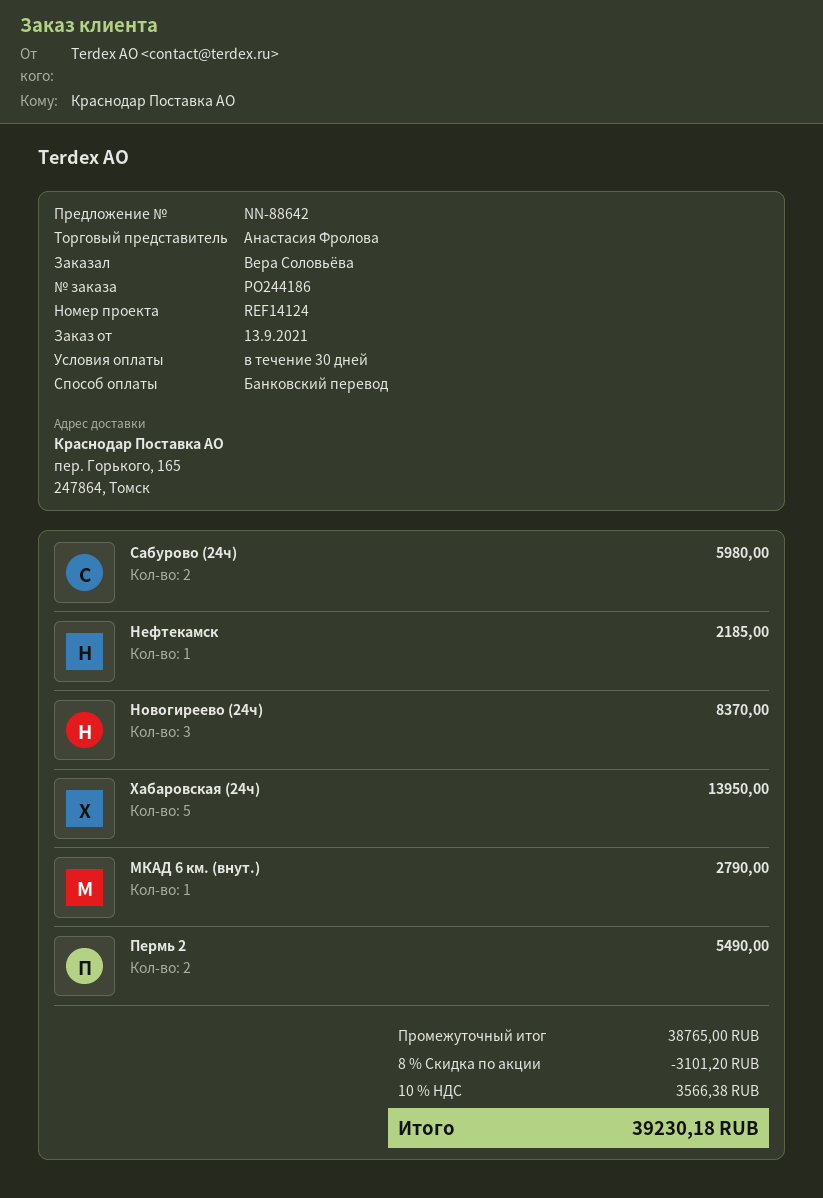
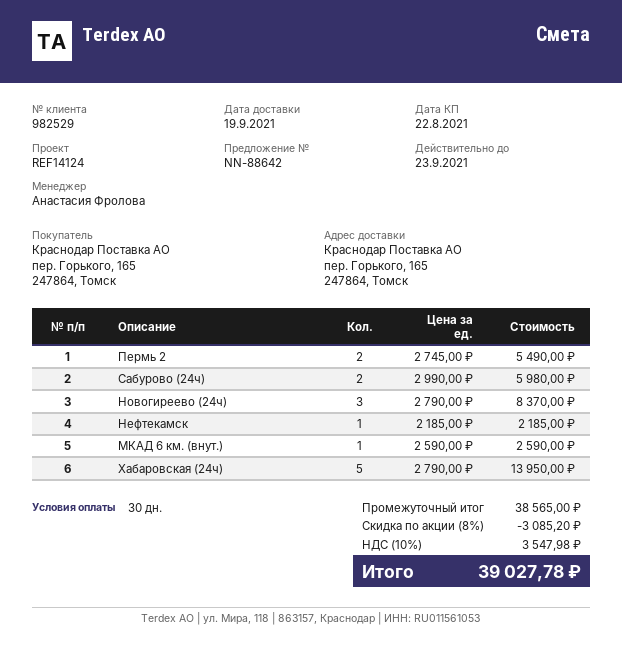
МКАД 6 км. (внут.): 1 for 2790.00 -> 1 for 2590.00
subtotal: 38765.00 -> 38565.00
discount: 8% = 3101.20 -> 8% = 3085.20
tax: 10% = 3566.38 -> 10% = 3547.98
total: 39230.18 -> 39027.78

